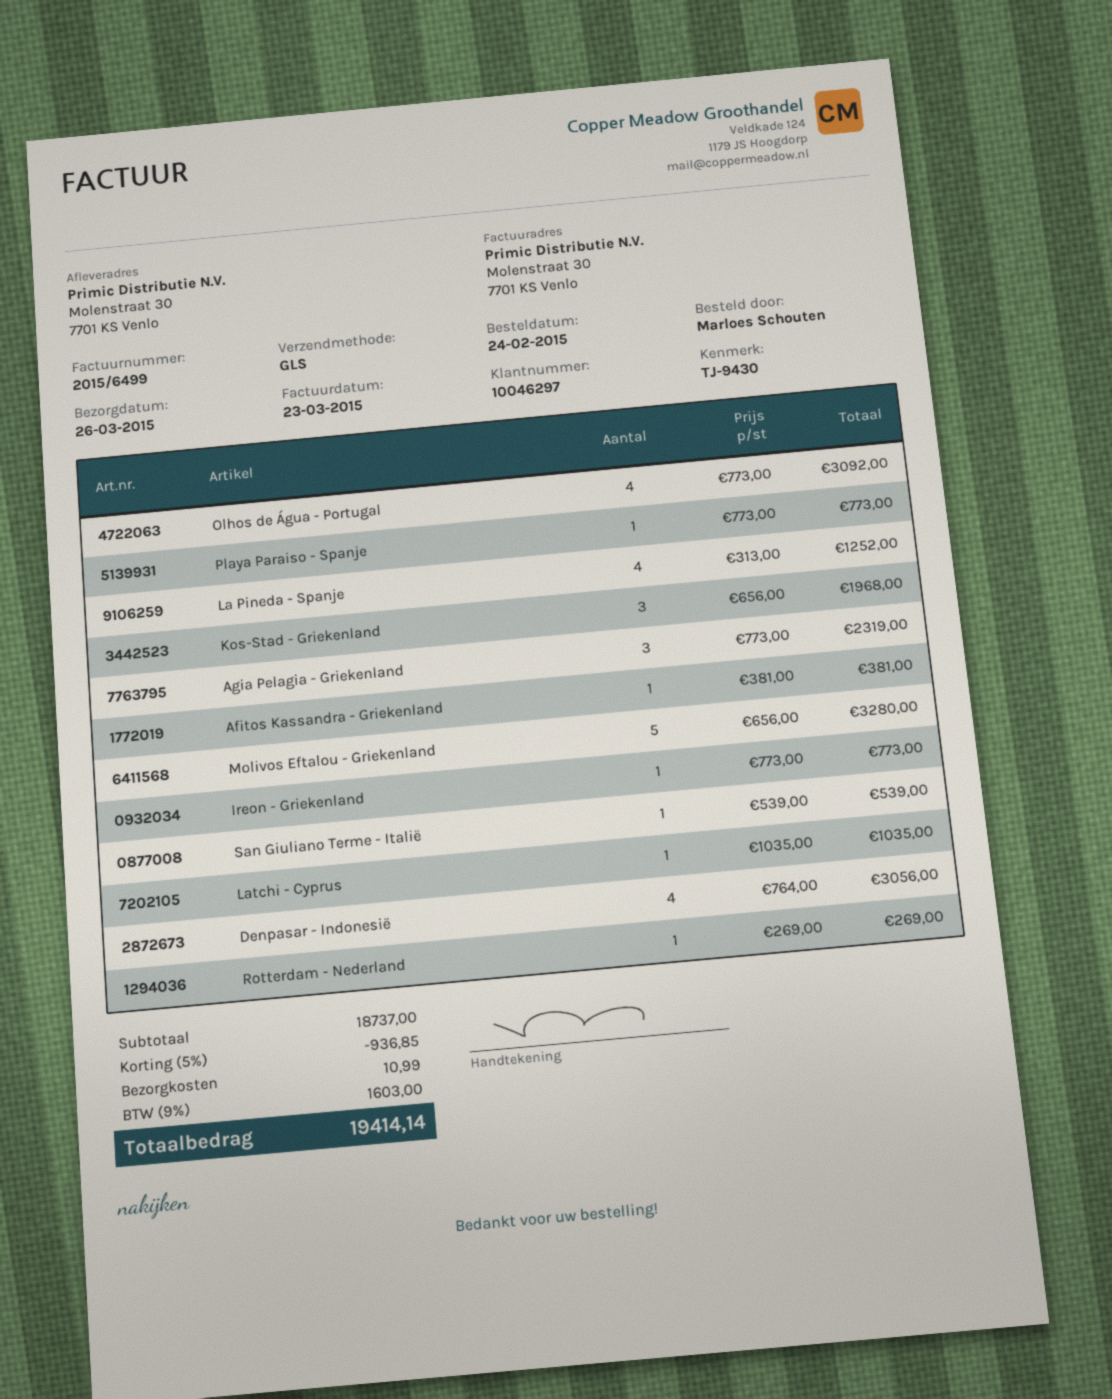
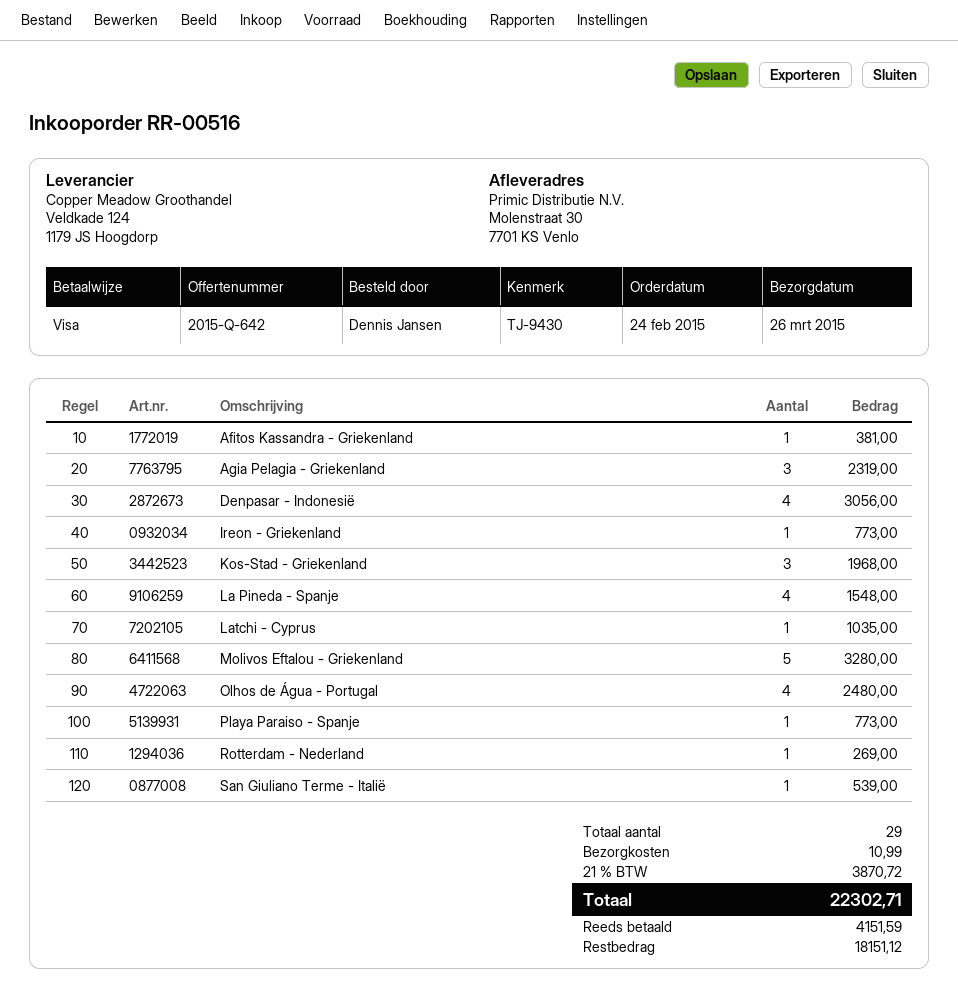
ordered by: Marloes Schouten -> Dennis Jansen
Olhos de Água - Portugal: 4 for 3092.00 -> 4 for 2480.00
La Pineda - Spanje: 4 for 1252.00 -> 4 for 1548.00
discount: 5% = 936.85 -> none
tax: 9% = 1603.00 -> 21% = 3870.72
total: 19414.14 -> 22302.71

